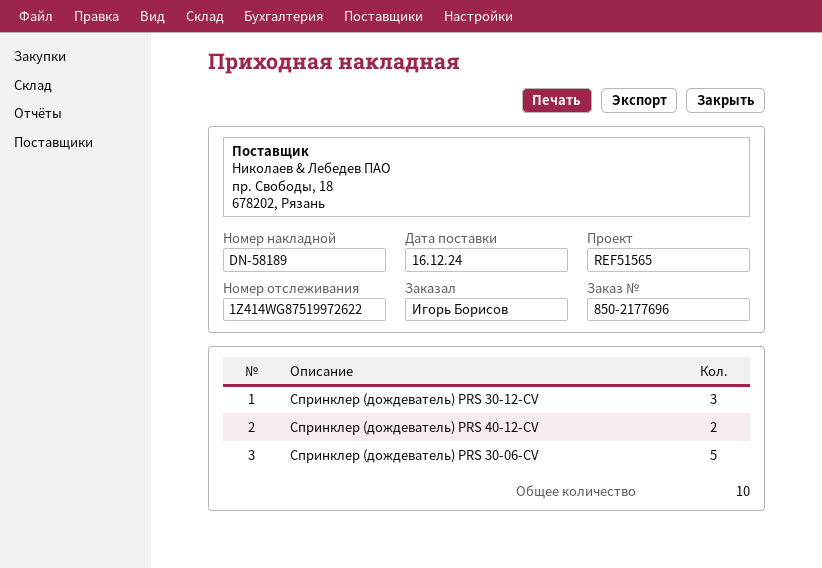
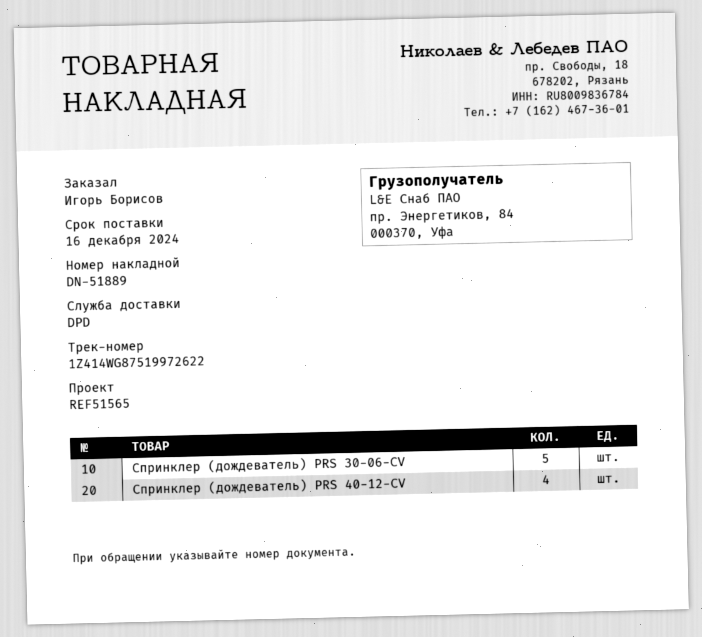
delivery note number: DN-58189 -> DN-51889
Спринклер (дождеватель) PRS 30-12-CV: 3 -> none
Спринклер (дождеватель) PRS 40-12-CV: 2 -> 4

